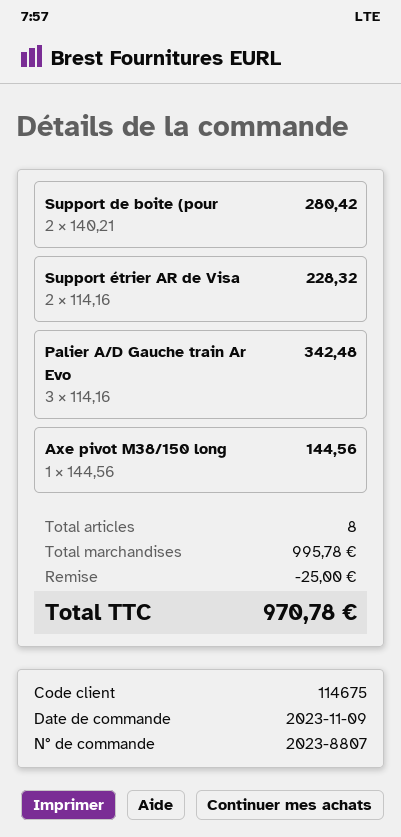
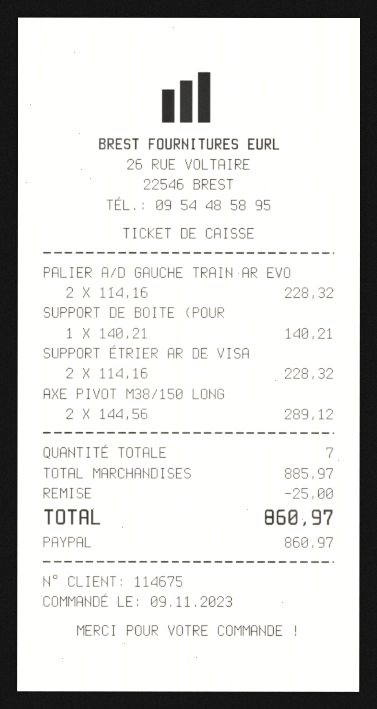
Support de boite (pour: 2 x 140.21 = 280.42 -> 1 x 140.21 = 140.21
Palier A/D Gauche train Ar Evo: 3 x 114.16 = 342.48 -> 2 x 114.16 = 228.32
Axe pivot M38/150 long: 1 x 144.56 = 144.56 -> 2 x 144.56 = 289.12
total quantity: 8 -> 7
subtotal: 995.78 -> 885.97
total: 970.78 -> 860.97

